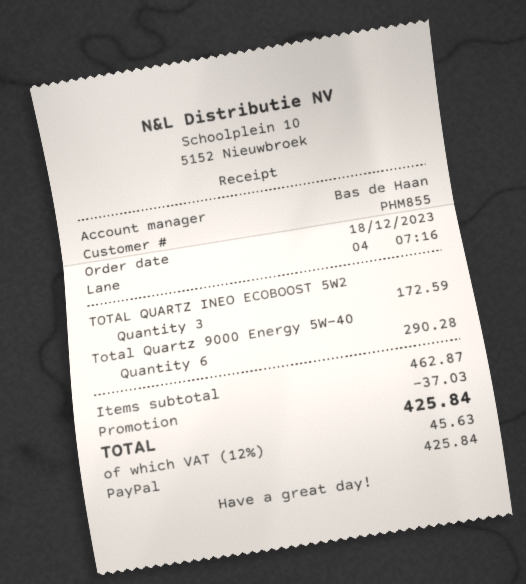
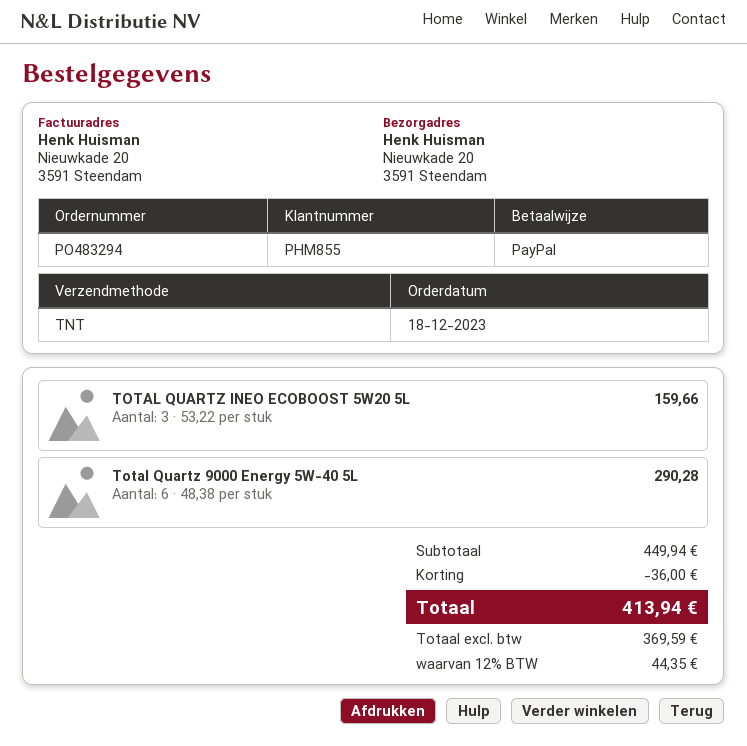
TOTAL QUARTZ INEO ECOBOOST 5W2: 3 for 172.59 -> 3 for 159.66
subtotal: 462.87 -> 449.94
discount: 37.03 -> 36.00
tax: 12% = 45.63 -> 12% = 44.35
total: 425.84 -> 413.94

